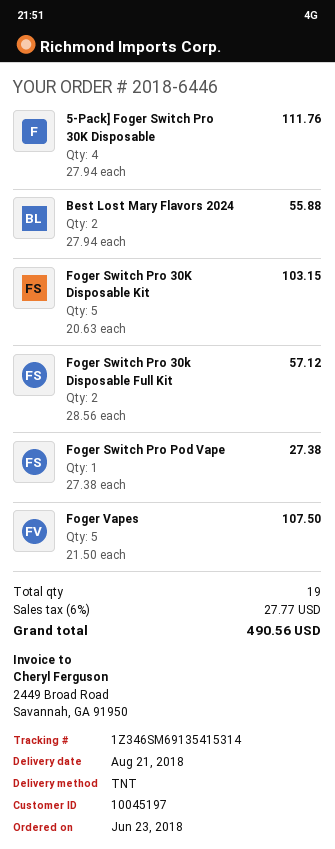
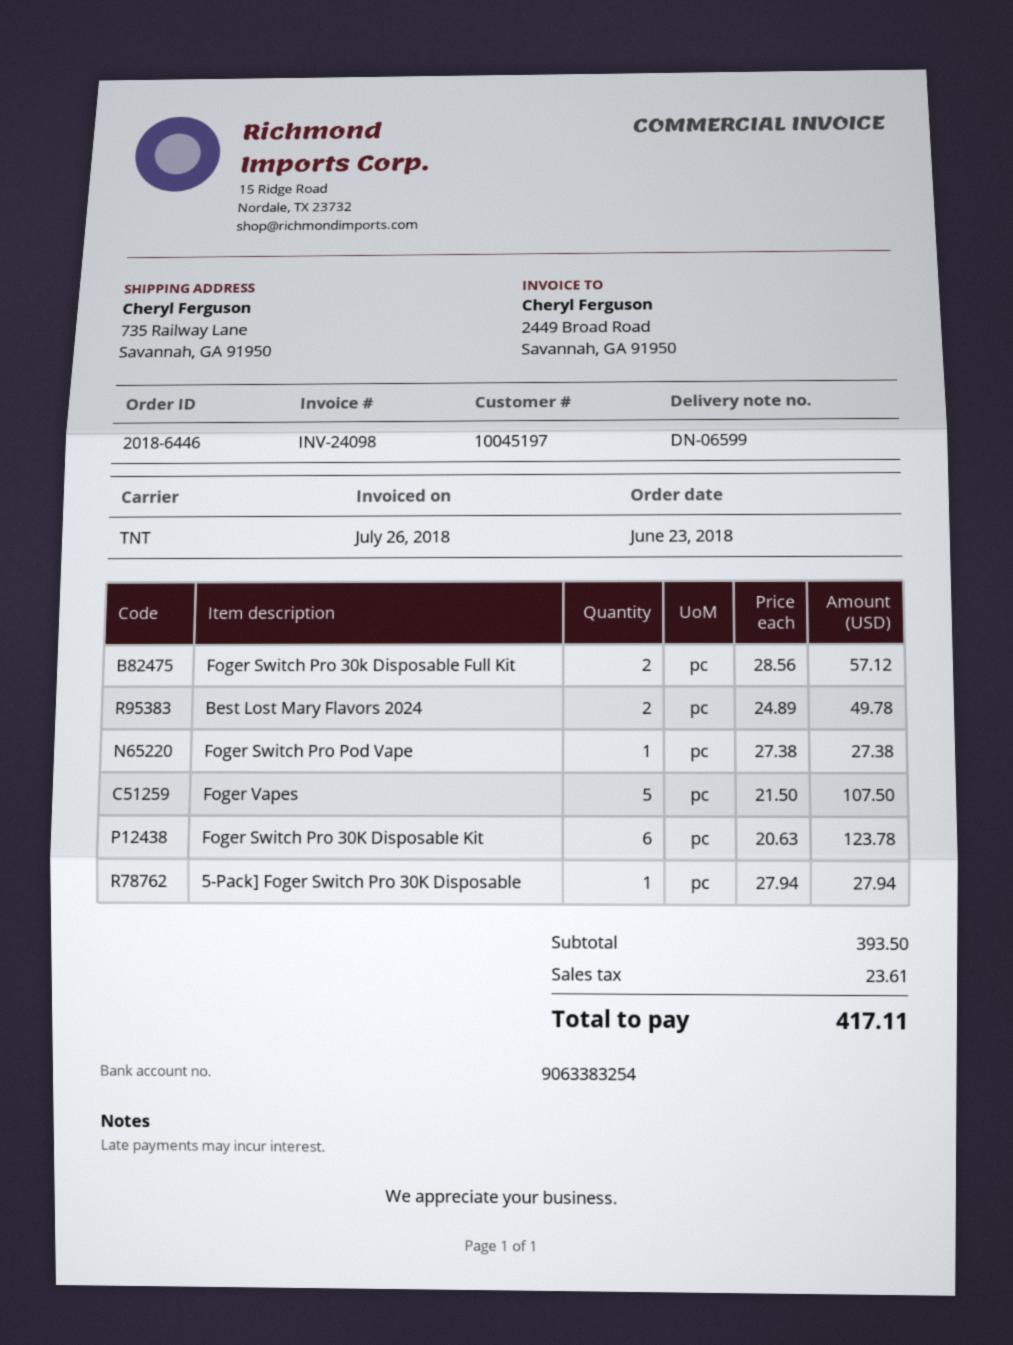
5-Pack] Foger Switch Pro 30K Disposable: 4 x 27.94 = 111.76 -> 1 x 27.94 = 27.94
Best Lost Mary Flavors 2024: 2 x 27.94 = 55.88 -> 2 x 24.89 = 49.78
Foger Switch Pro 30K Disposable Kit: 5 x 20.63 = 103.15 -> 6 x 20.63 = 123.78
tax: 27.77 -> 23.61
total: 490.56 -> 417.11

